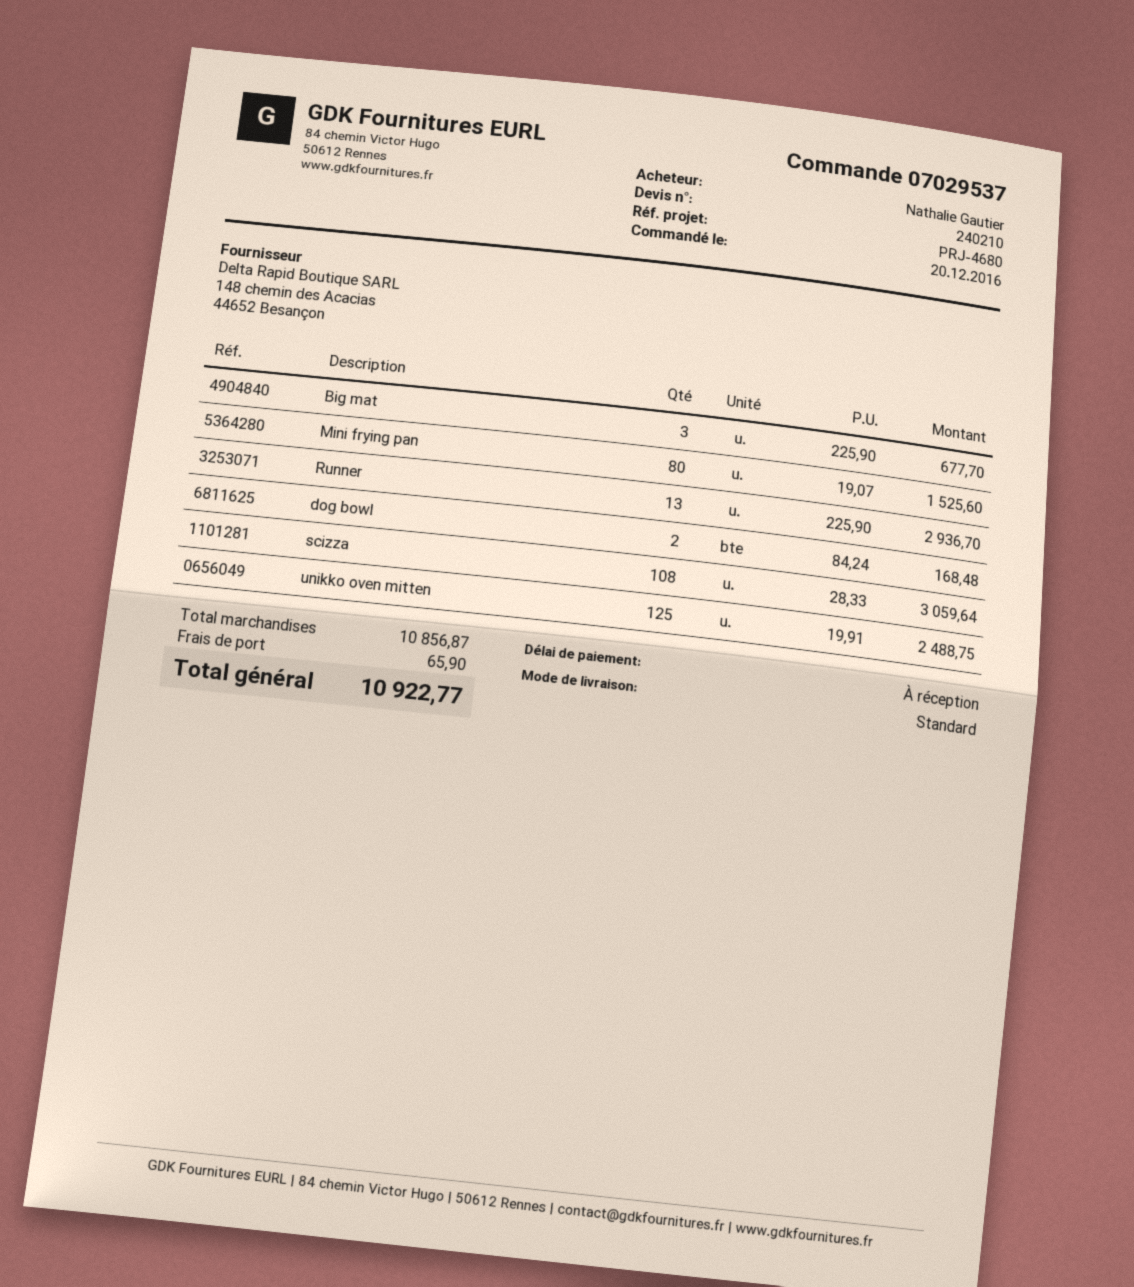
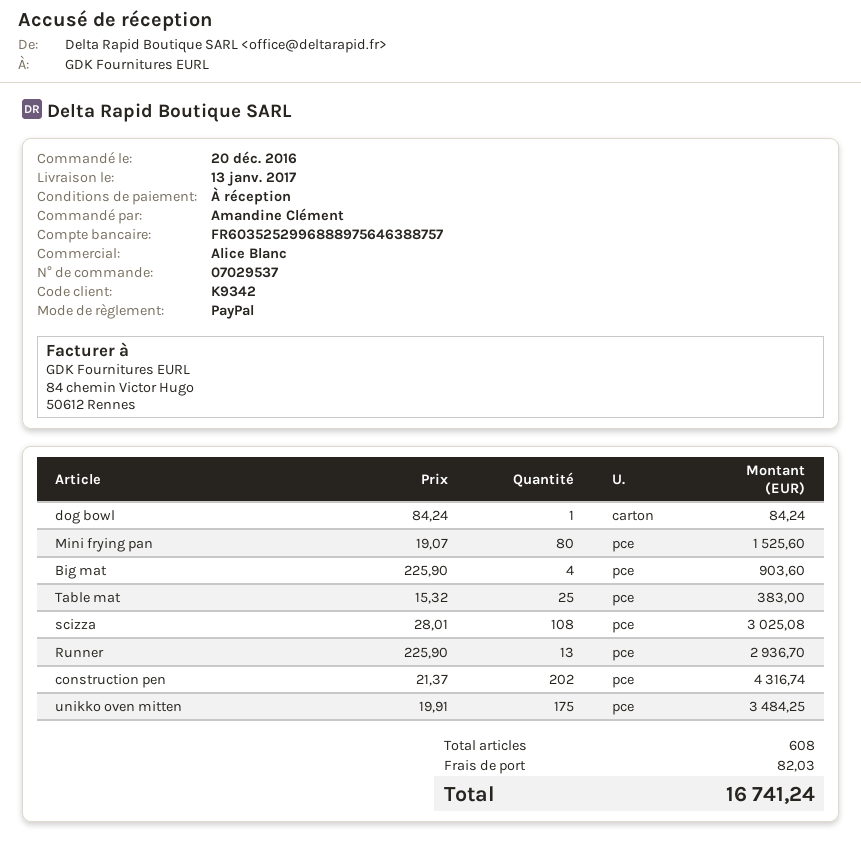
ordered by: Nathalie Gautier -> Amandine Clément
Big mat: 3 x 225.90 = 677.70 -> 4 x 225.90 = 903.60
dog bowl: 2 x 84.24 = 168.48 -> 1 x 84.24 = 84.24
scizza: 108 x 28.33 = 3059.64 -> 108 x 28.01 = 3025.08
unikko oven mitten: 125 x 19.91 = 2488.75 -> 175 x 19.91 = 3484.25
Table mat: none -> 25 x 15.32 = 383.00
construction pen: none -> 202 x 21.37 = 4316.74
shipping: 65.90 -> 82.03
total: 10922.77 -> 16741.24

